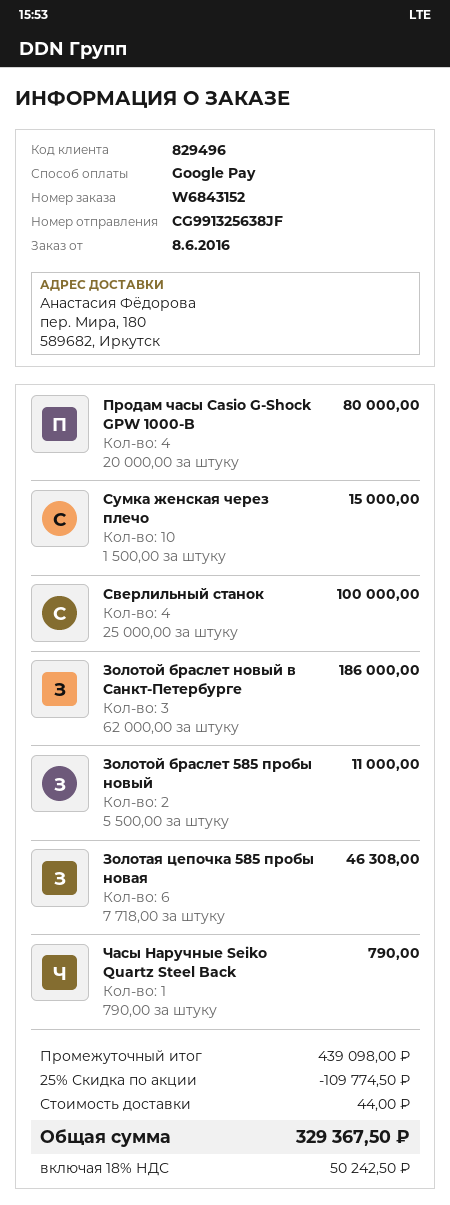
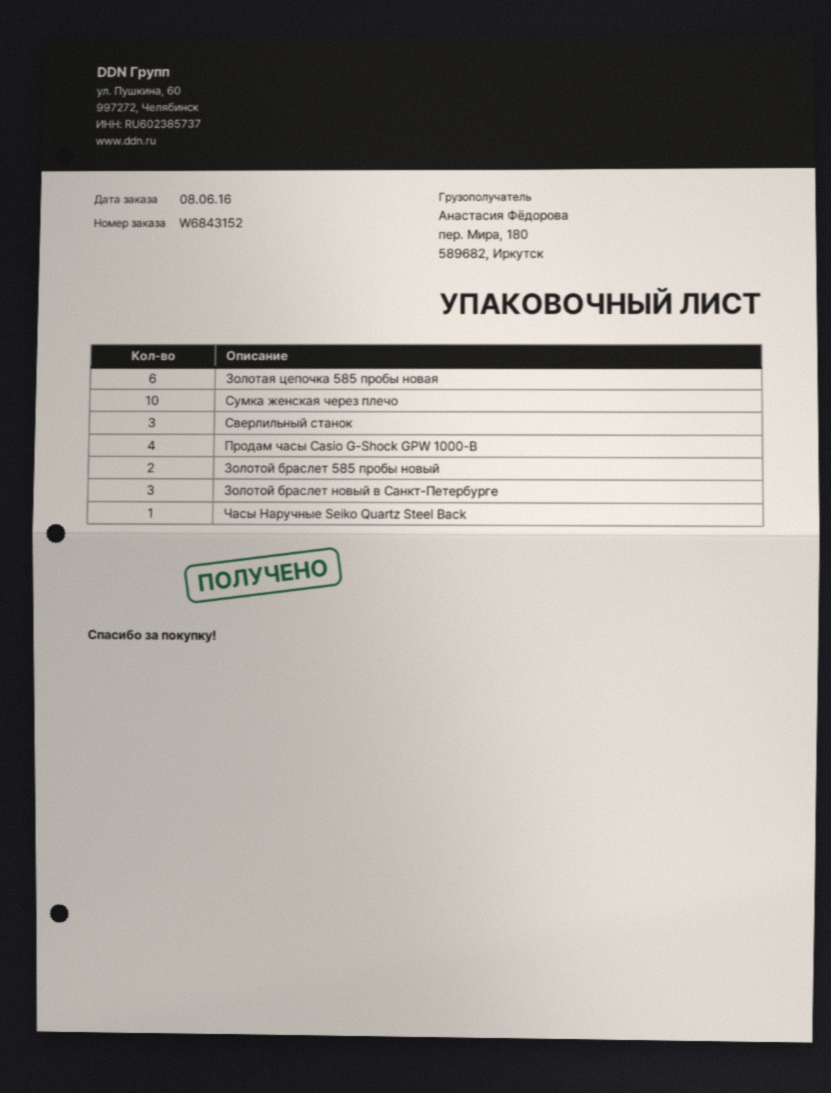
Сверлильный станок: 4 -> 3

